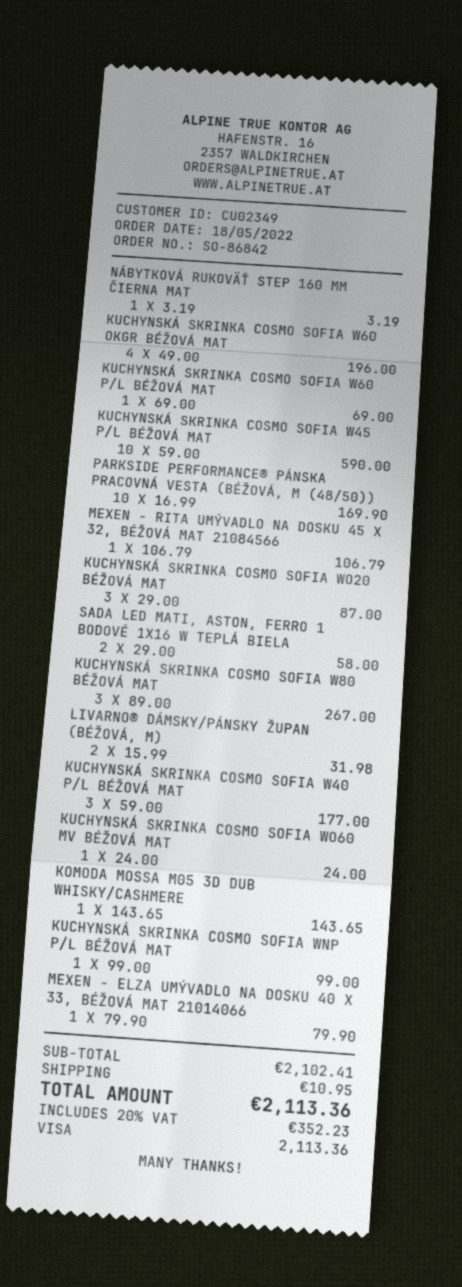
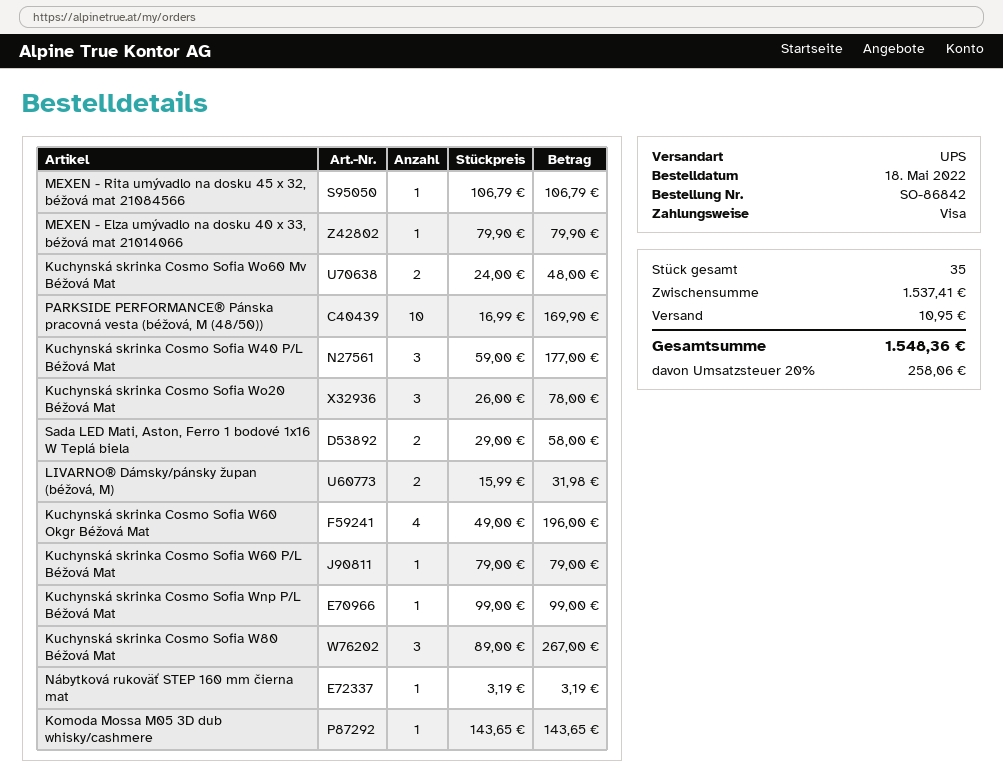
KUCHYNSKÁ SKRINKA COSMO SOFIA W60 P/L BÉŽOVÁ MAT: 1 x 69.00 = 69.00 -> 1 x 79.00 = 79.00
KUCHYNSKÁ SKRINKA COSMO SOFIA W45 P/L BÉŽOVÁ MAT: 10 x 59.00 = 590.00 -> none
KUCHYNSKÁ SKRINKA COSMO SOFIA WO20 BÉŽOVÁ MAT: 3 x 29.00 = 87.00 -> 3 x 26.00 = 78.00
KUCHYNSKÁ SKRINKA COSMO SOFIA WO60 MV BÉŽOVÁ MAT: 1 x 24.00 = 24.00 -> 2 x 24.00 = 48.00
subtotal: 2102.41 -> 1537.41
tax: 20% = 352.23 -> 20% = 258.06
total: 2113.36 -> 1548.36

